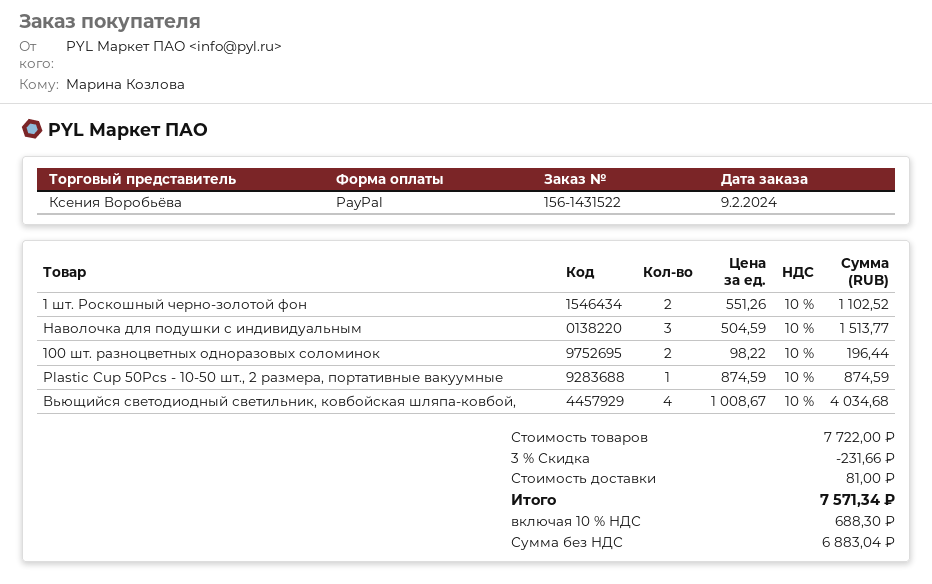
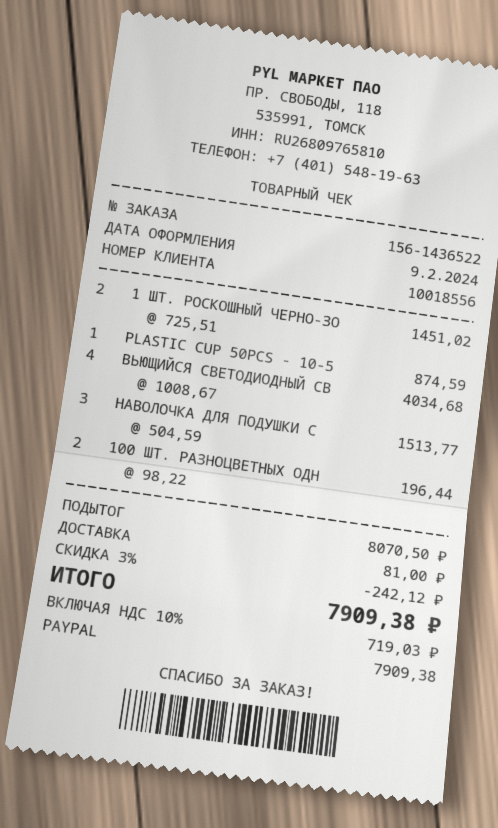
order number: 156-1431522 -> 156-1436522
1 шт. Роскошный черно-золотой фон: 2 x 551.26 = 1102.52 -> 2 x 725.51 = 1451.02
subtotal: 7722.00 -> 8070.50
discount: 3% = 231.66 -> 3% = 242.12
tax: 10% = 688.30 -> 10% = 719.03
total: 7571.34 -> 7909.38

